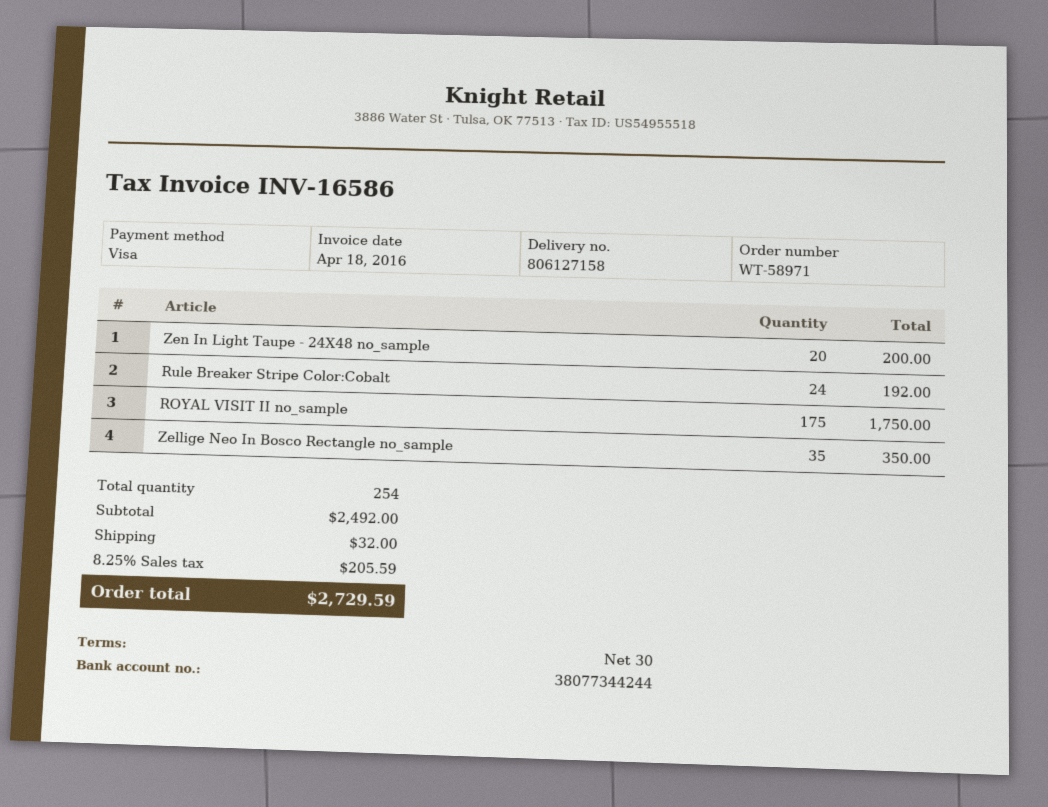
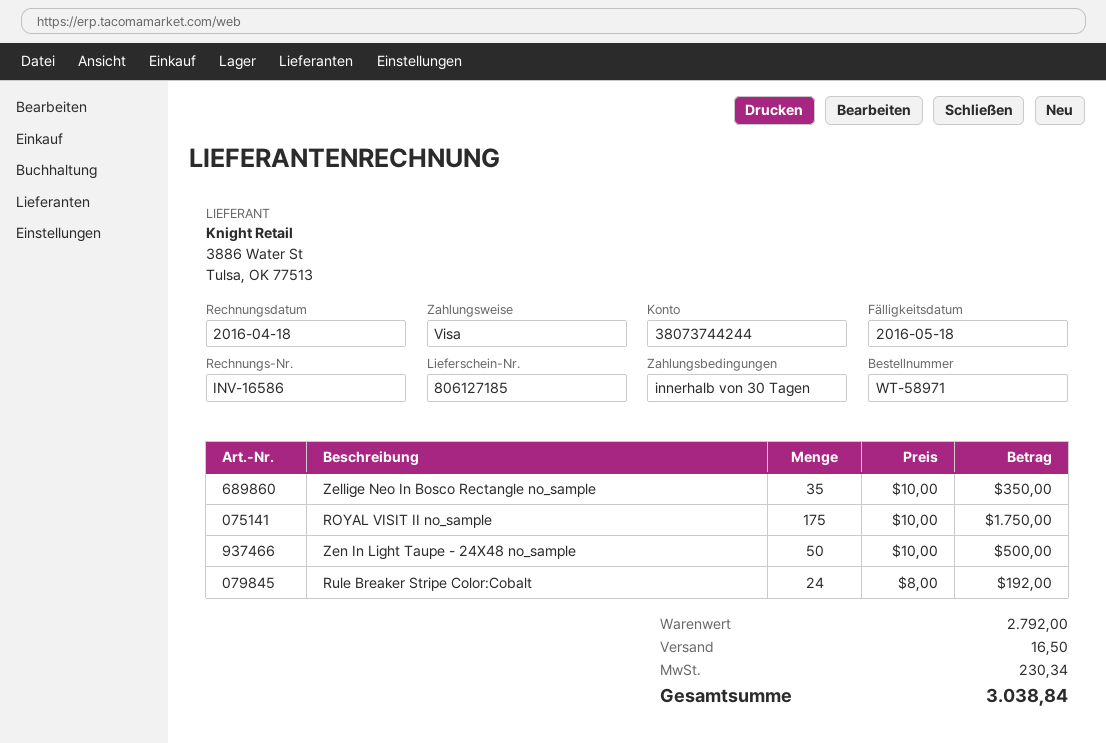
delivery note number: 806127158 -> 806127185
bank account: 38077344244 -> 38073744244
Zen In Light Taupe - 24X48 no_sample: 20 for 200.00 -> 50 for 500.00
subtotal: 2492.00 -> 2792.00
shipping: 32.00 -> 16.50
tax: 205.59 -> 230.34
total: 2729.59 -> 3038.84

